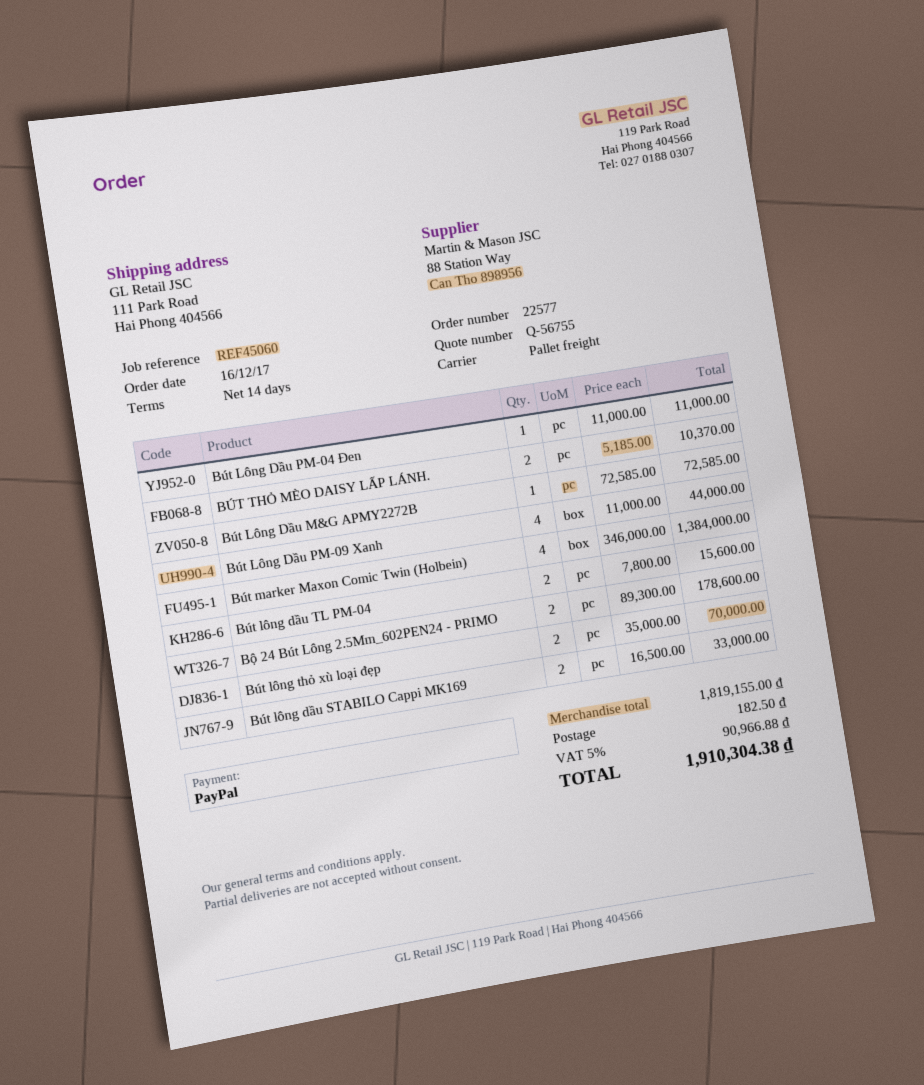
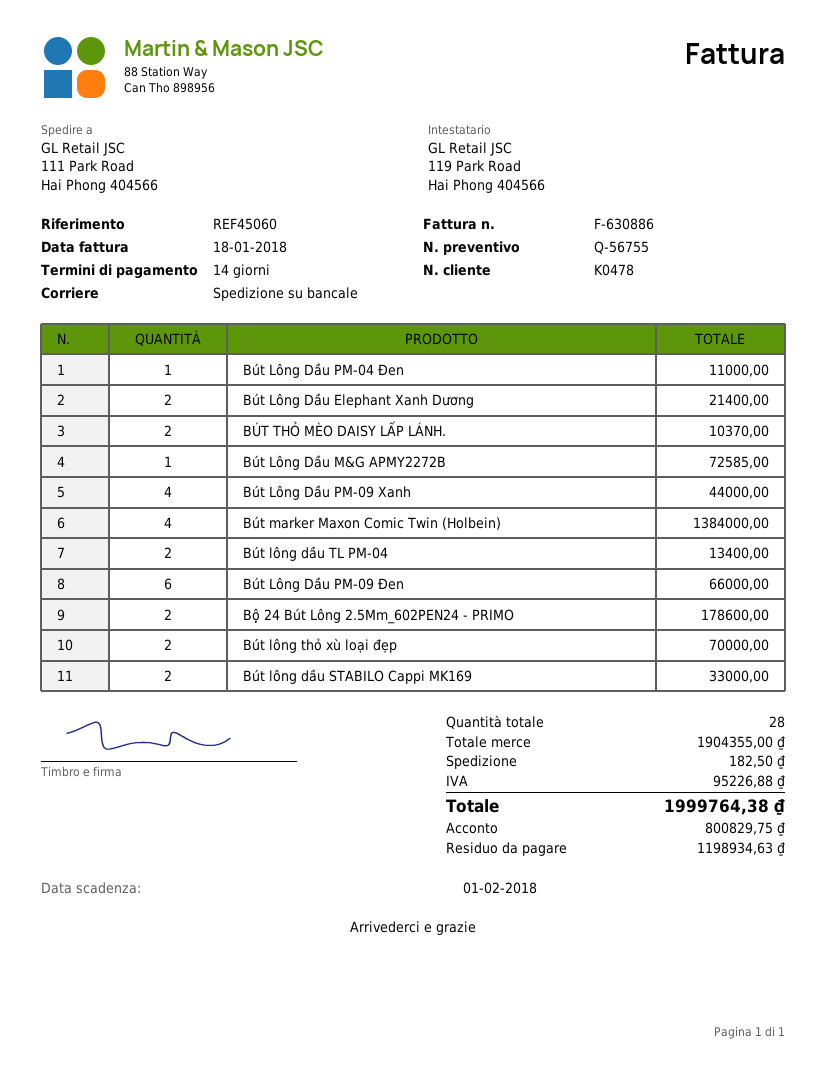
Bút lông dầu TL PM-04: 2 for 15600.00 -> 2 for 13400.00
Bút Lông Dầu Elephant Xanh Dương: none -> 2 for 21400.00
Bút Lông Dầu PM-09 Đen: none -> 6 for 66000.00
subtotal: 1819155.00 -> 1904355.00
tax: 90966.88 -> 95226.88
total: 1910304.38 -> 1999764.38

